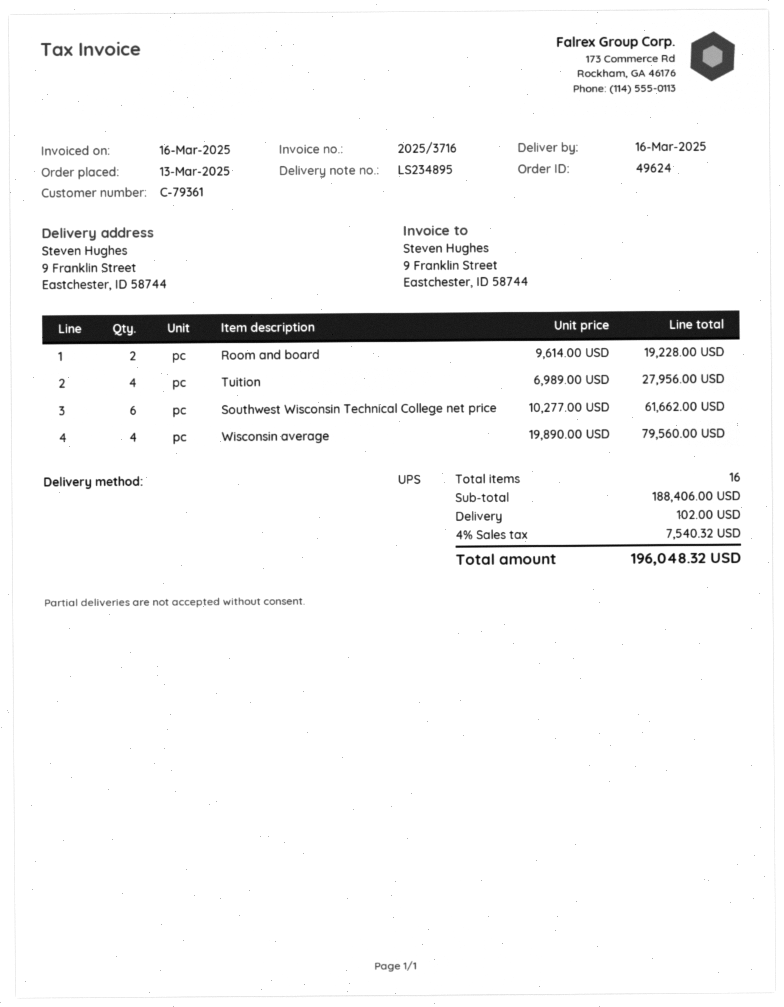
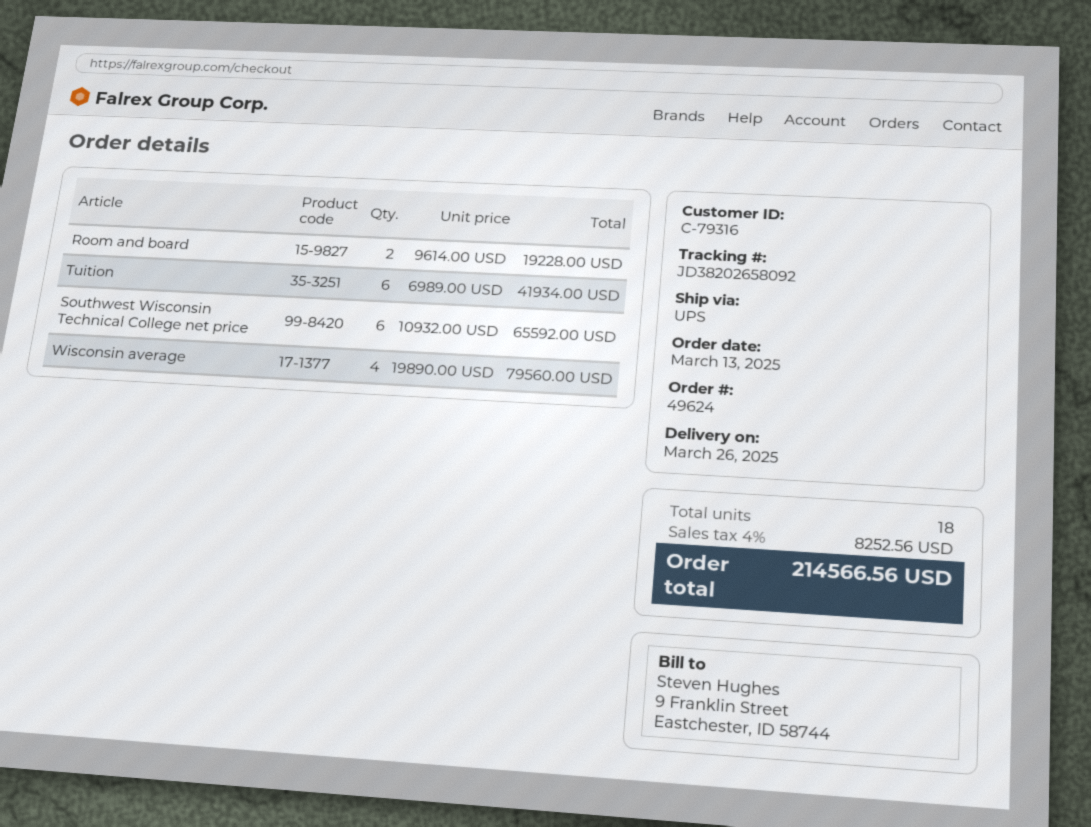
delivery date: 2025-03-16 -> 2025-03-26
customer number: C-79361 -> C-79316
Tuition: 4 x 6989.00 = 27956.00 -> 6 x 6989.00 = 41934.00
Southwest Wisconsin Technical College net price: 6 x 10277.00 = 61662.00 -> 6 x 10932.00 = 65592.00
total quantity: 16 -> 18
shipping: 102.00 -> none
tax: 4% = 7540.32 -> 4% = 8252.56
total: 196048.32 -> 214566.56

